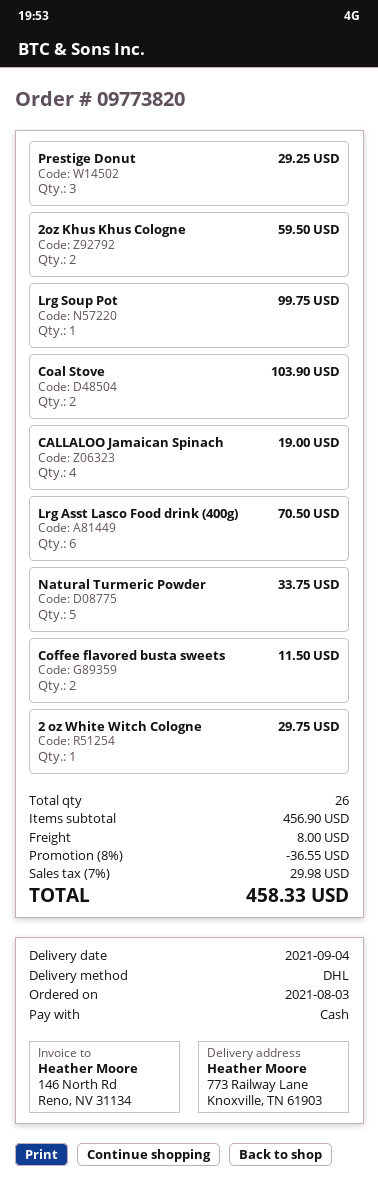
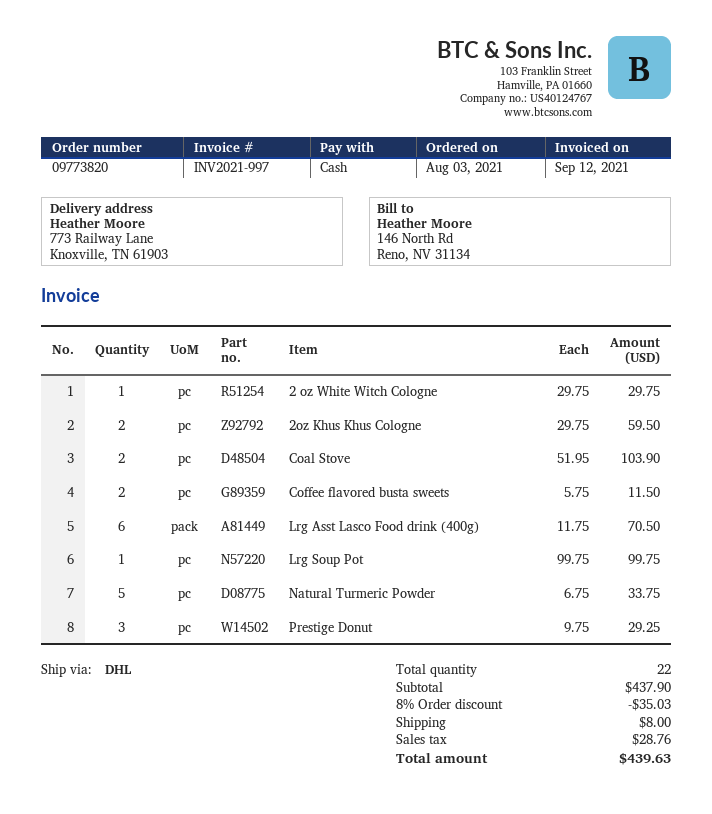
CALLALOO Jamaican Spinach: 4 for 19.00 -> none
total quantity: 26 -> 22
subtotal: 456.90 -> 437.90
discount: 8% = 36.55 -> 8% = 35.03
tax: 29.98 -> 28.76
total: 458.33 -> 439.63

